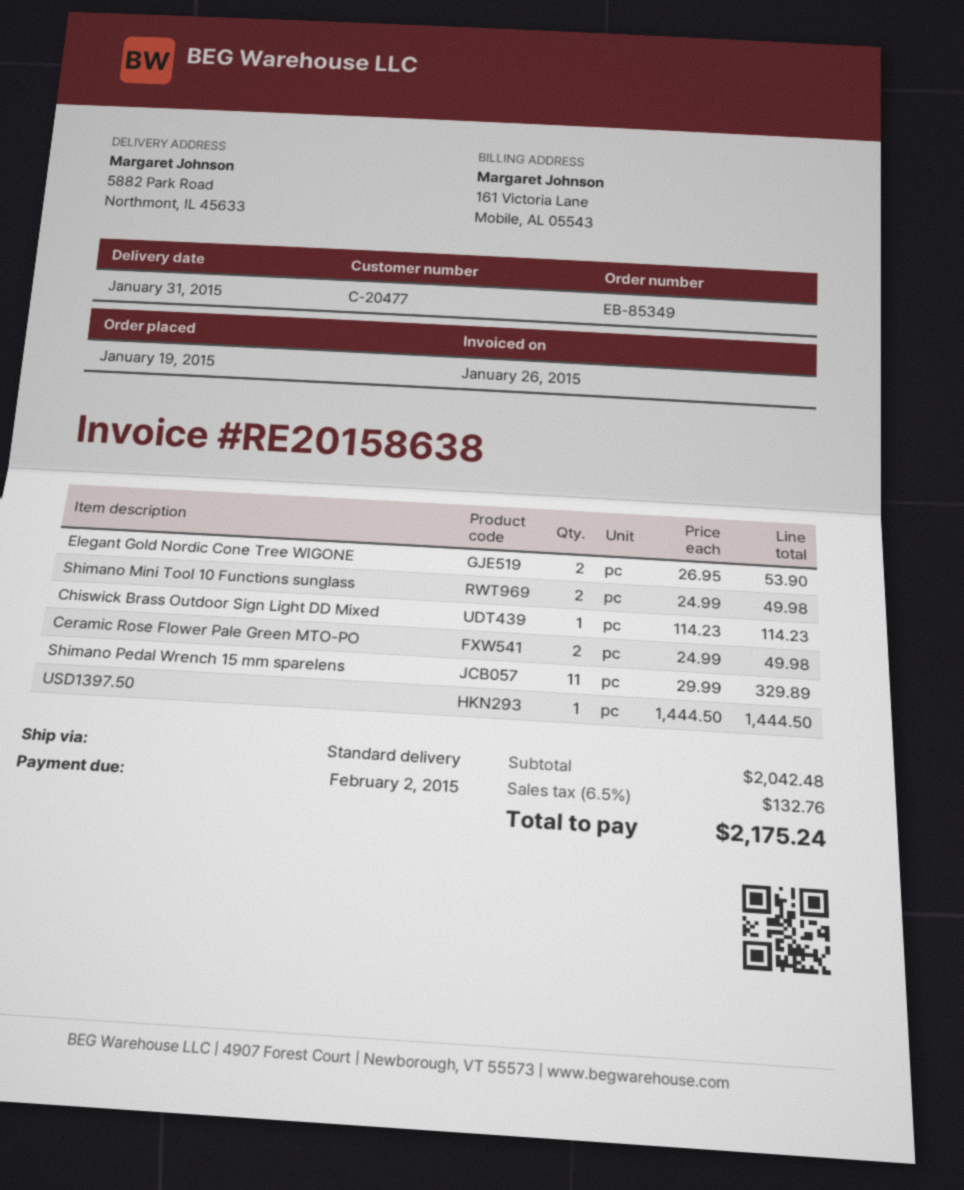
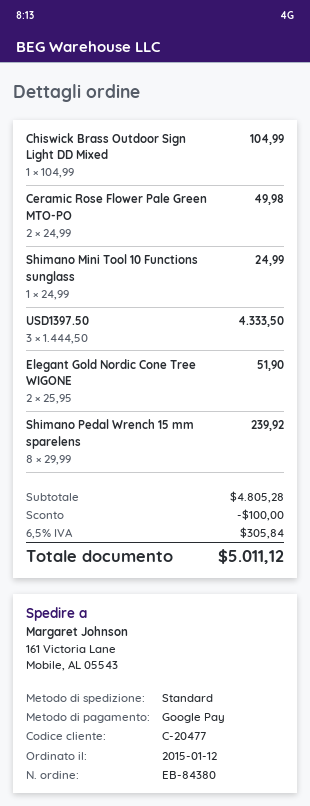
order number: EB-85349 -> EB-84380
order date: 2015-01-19 -> 2015-01-12
ship to: 5882 Park Road, Northmont, IL 45633 -> 161 Victoria Lane, Mobile, AL 05543
Elegant Gold Nordic Cone Tree WIGONE: 2 x 26.95 = 53.90 -> 2 x 25.95 = 51.90
Shimano Mini Tool 10 Functions sunglass: 2 x 24.99 = 49.98 -> 1 x 24.99 = 24.99
Chiswick Brass Outdoor Sign Light DD Mixed: 1 x 114.23 = 114.23 -> 1 x 104.99 = 104.99
Shimano Pedal Wrench 15 mm sparelens: 11 x 29.99 = 329.89 -> 8 x 29.99 = 239.92
USD1397.50: 1 x 1444.50 = 1444.50 -> 3 x 1444.50 = 4333.50
subtotal: 2042.48 -> 4805.28
discount: none -> 100.00
tax: 6.5% = 132.76 -> 6.5% = 305.84
total: 2175.24 -> 5011.12

